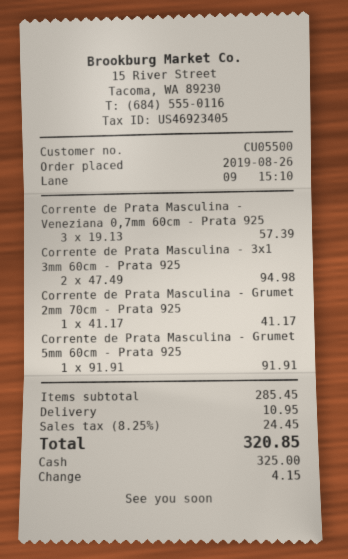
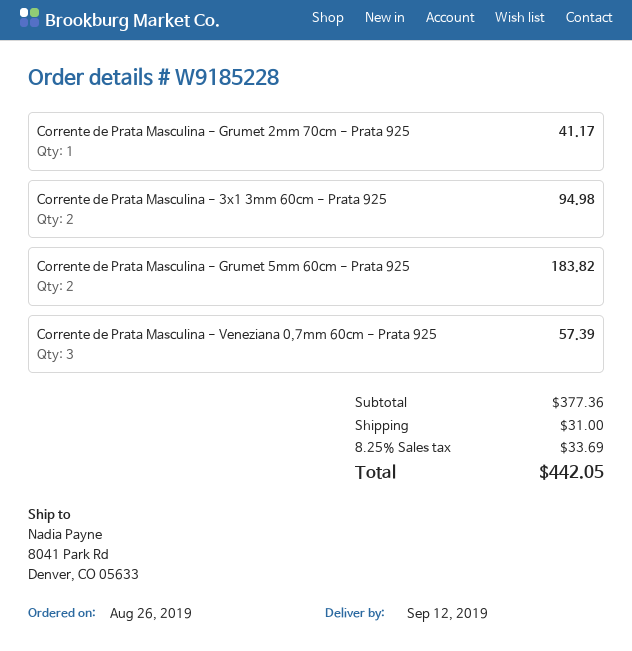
Corrente de Prata Masculina - Grumet 5mm 60cm - Prata 925: 1 for 91.91 -> 2 for 183.82
subtotal: 285.45 -> 377.36
shipping: 10.95 -> 31.00
tax: 8.25% = 24.45 -> 8.25% = 33.69
total: 320.85 -> 442.05

